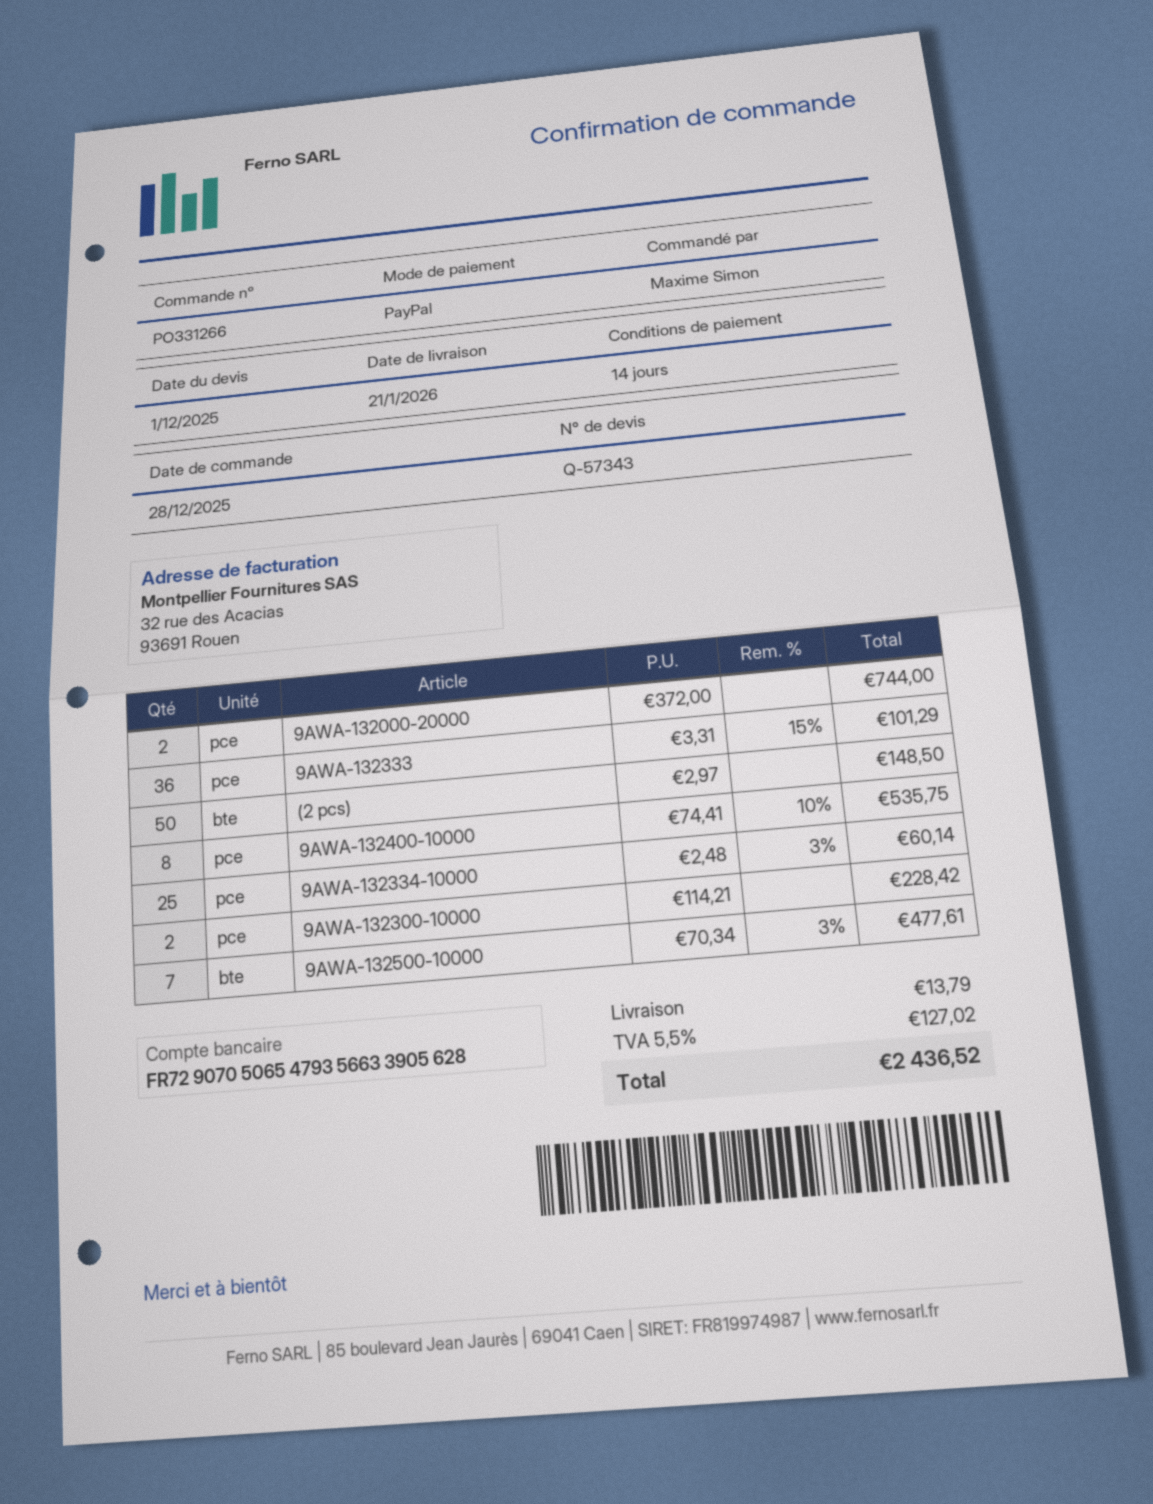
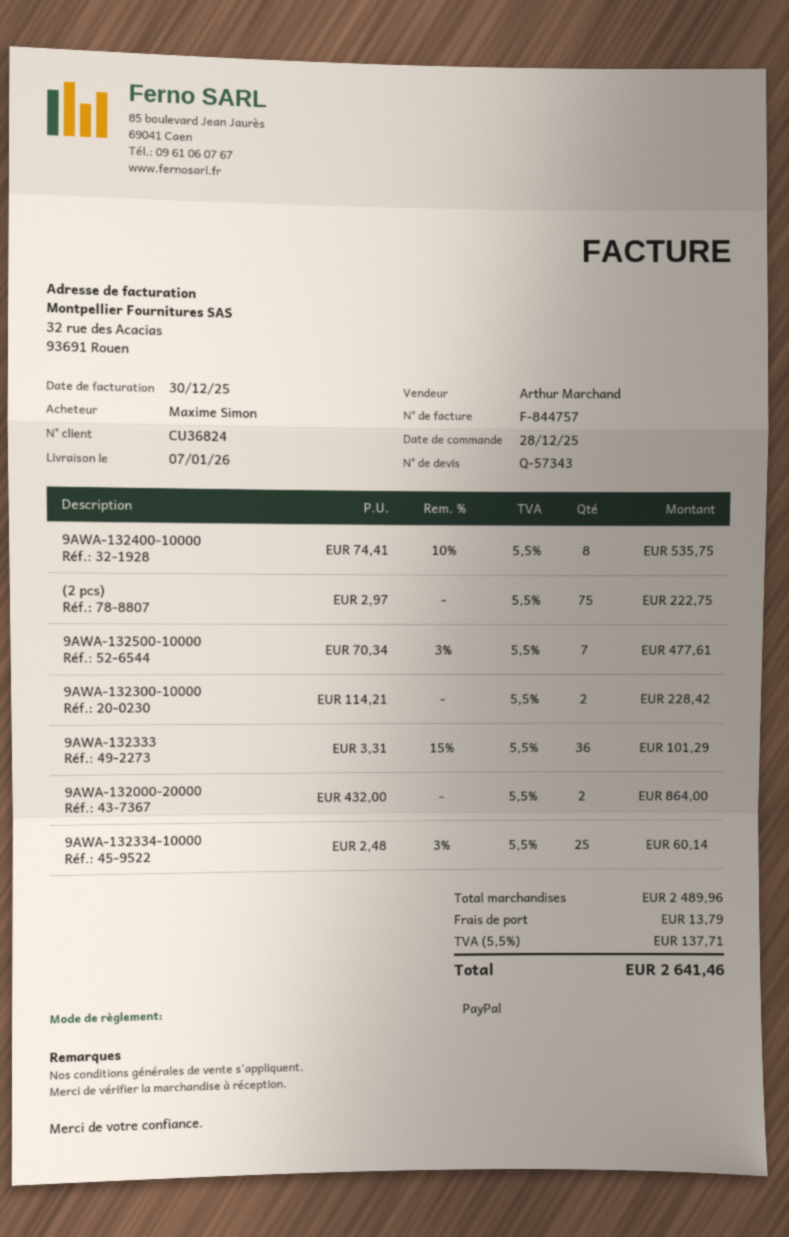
delivery date: 2026-01-21 -> 2026-01-07
9AWA-132000-20000: 2 x 372.00 = 744.00 -> 2 x 432.00 = 864.00
(2 pcs): 50 x 2.97 = 148.50 -> 75 x 2.97 = 222.75
tax: 5.5% = 127.02 -> 5.5% = 137.71
total: 2436.52 -> 2641.46

